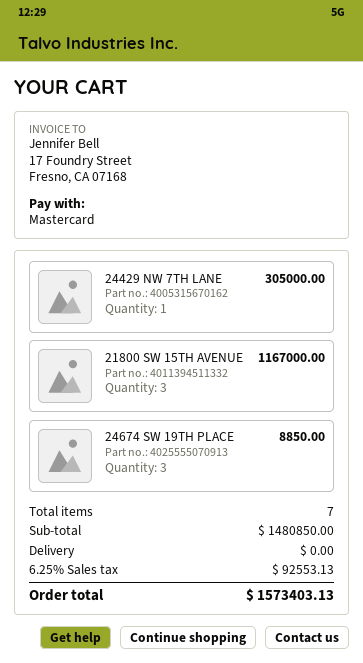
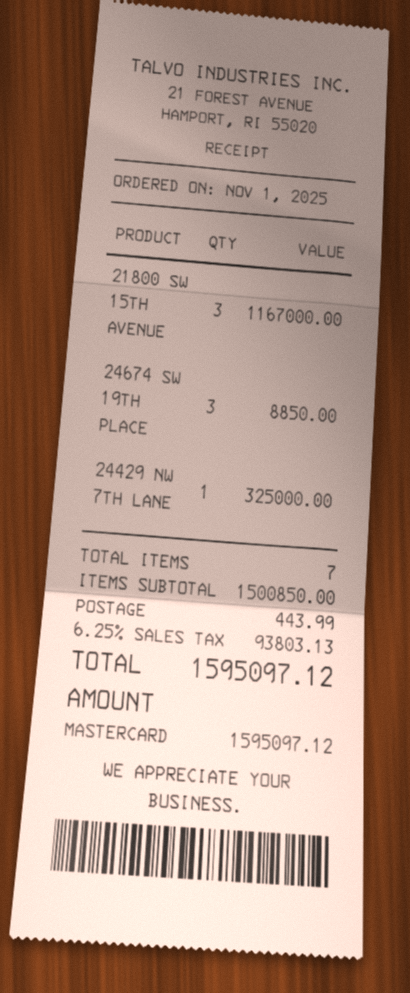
24429 NW 7TH LANE: 1 for 305000.00 -> 1 for 325000.00
subtotal: 1480850.00 -> 1500850.00
shipping: 0.00 -> 443.99
tax: 6.25% = 92553.13 -> 6.25% = 93803.13
total: 1573403.13 -> 1595097.12

